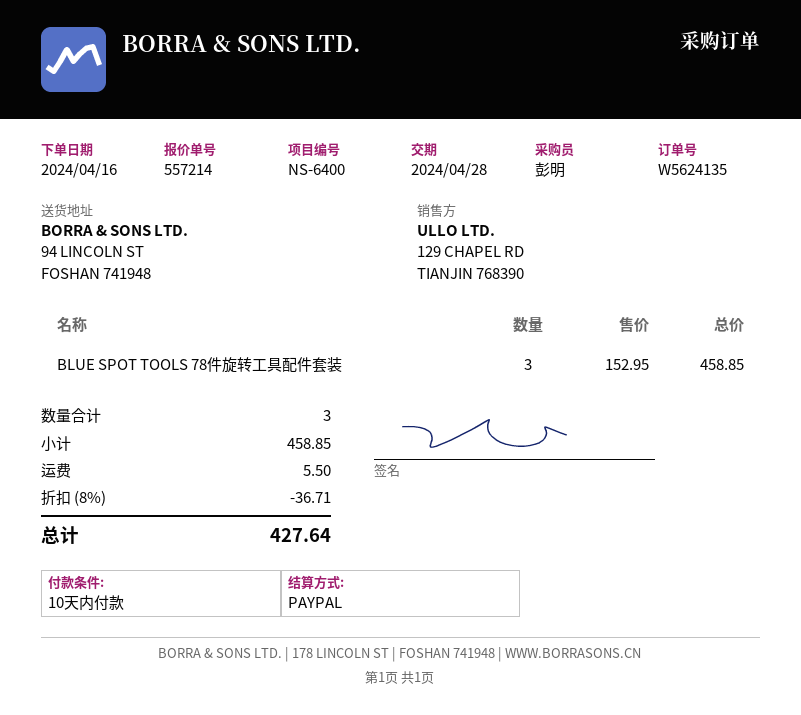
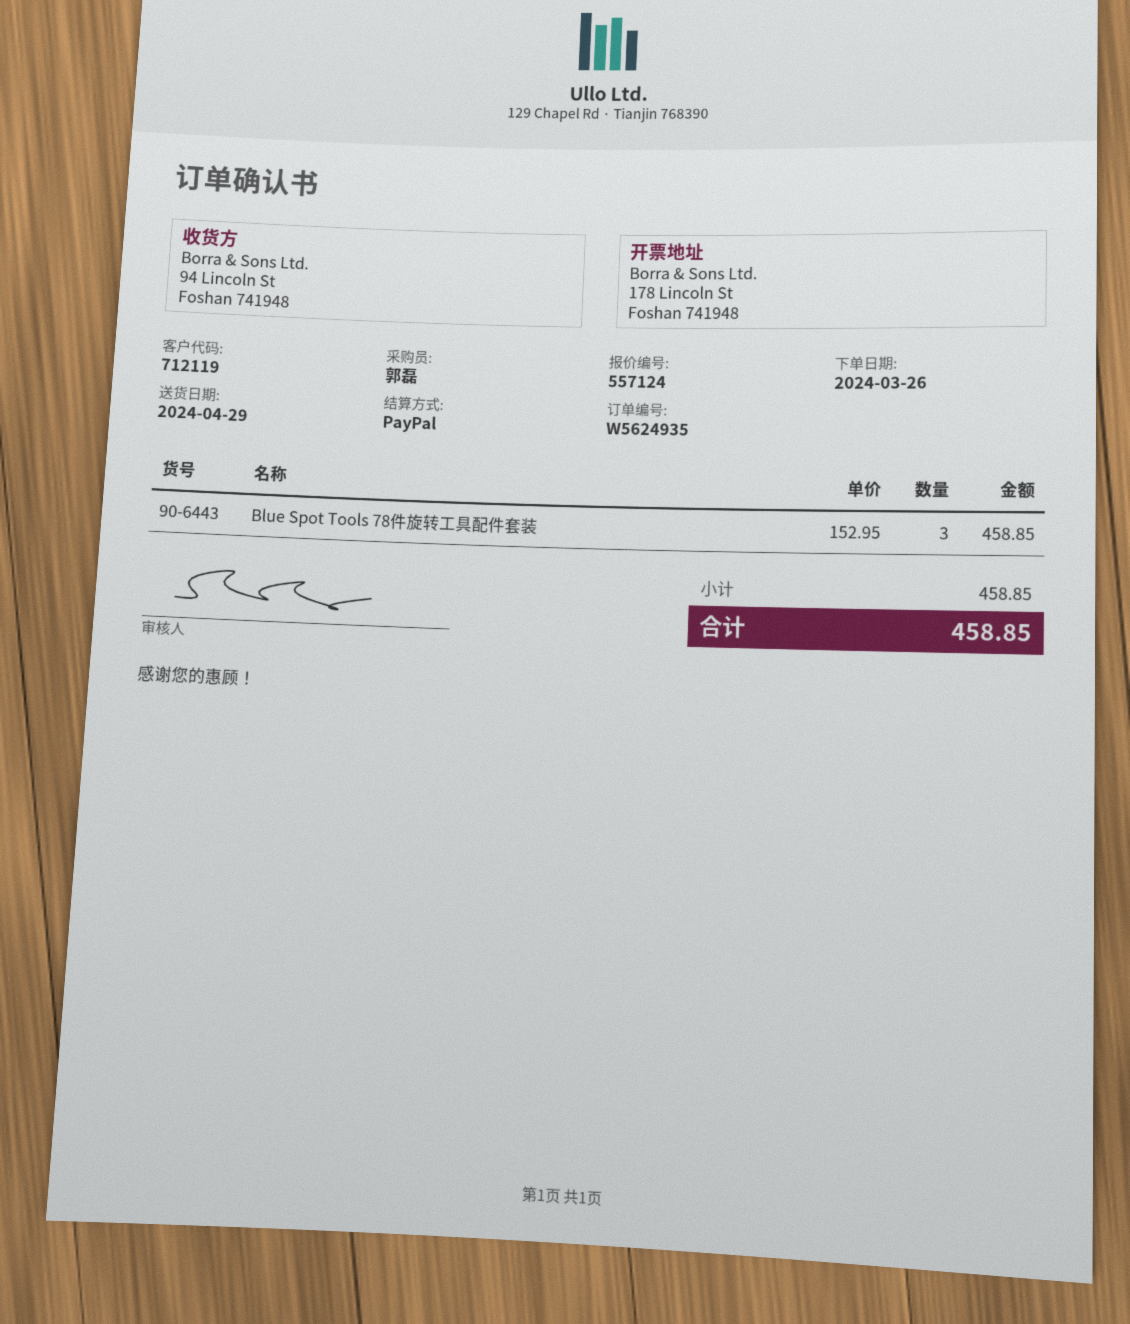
quote number: 557214 -> 557124
order number: W5624135 -> W5624935
order date: 2024-04-16 -> 2024-03-26
delivery date: 2024-04-28 -> 2024-04-29
ordered by: 彭明 -> 郭磊
discount: 8% = 36.71 -> none
shipping: 5.50 -> none
total: 427.64 -> 458.85

